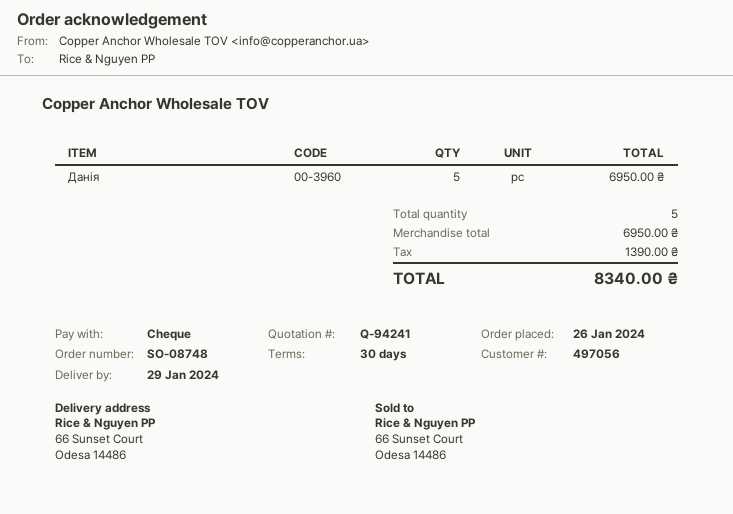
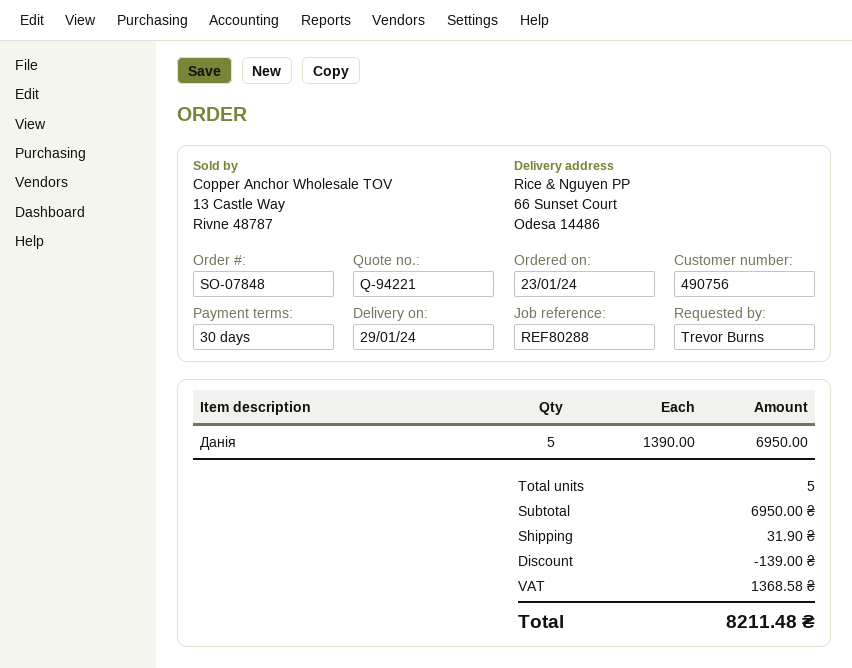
quote number: Q-94241 -> Q-94221
order number: SO-08748 -> SO-07848
order date: 2024-01-26 -> 2024-01-23
customer number: 497056 -> 490756
discount: none -> 139.00
shipping: none -> 31.90
tax: 1390.00 -> 1368.58
total: 8340.00 -> 8211.48

